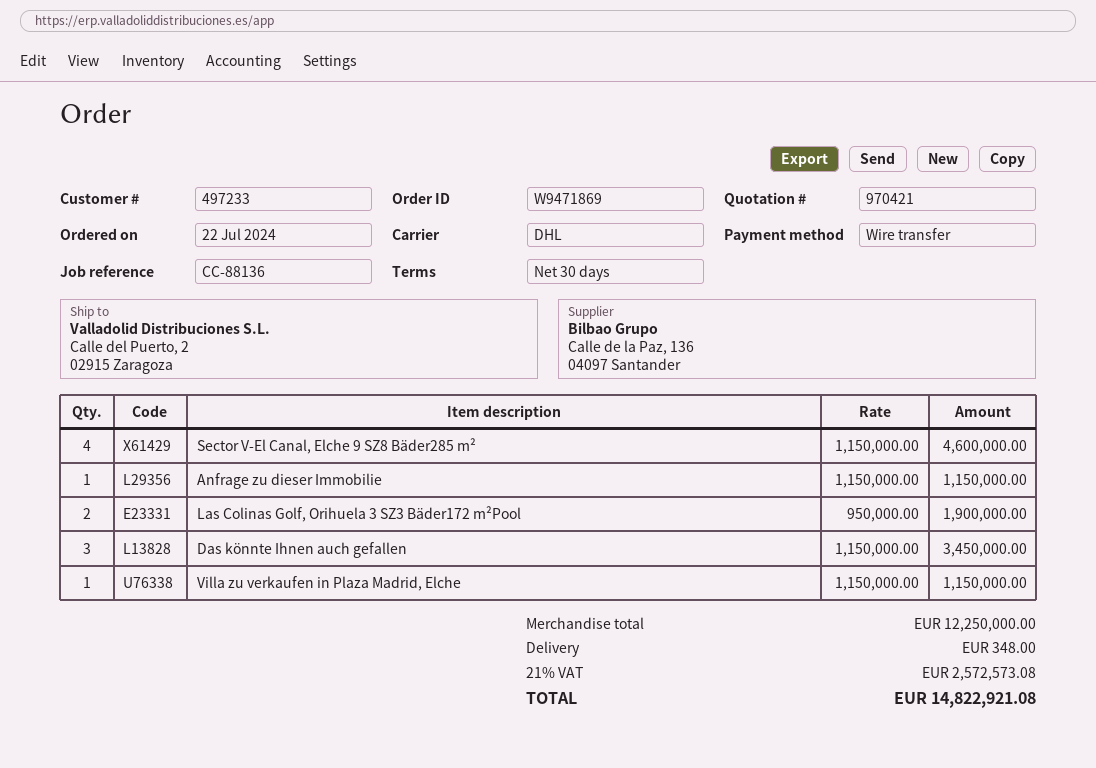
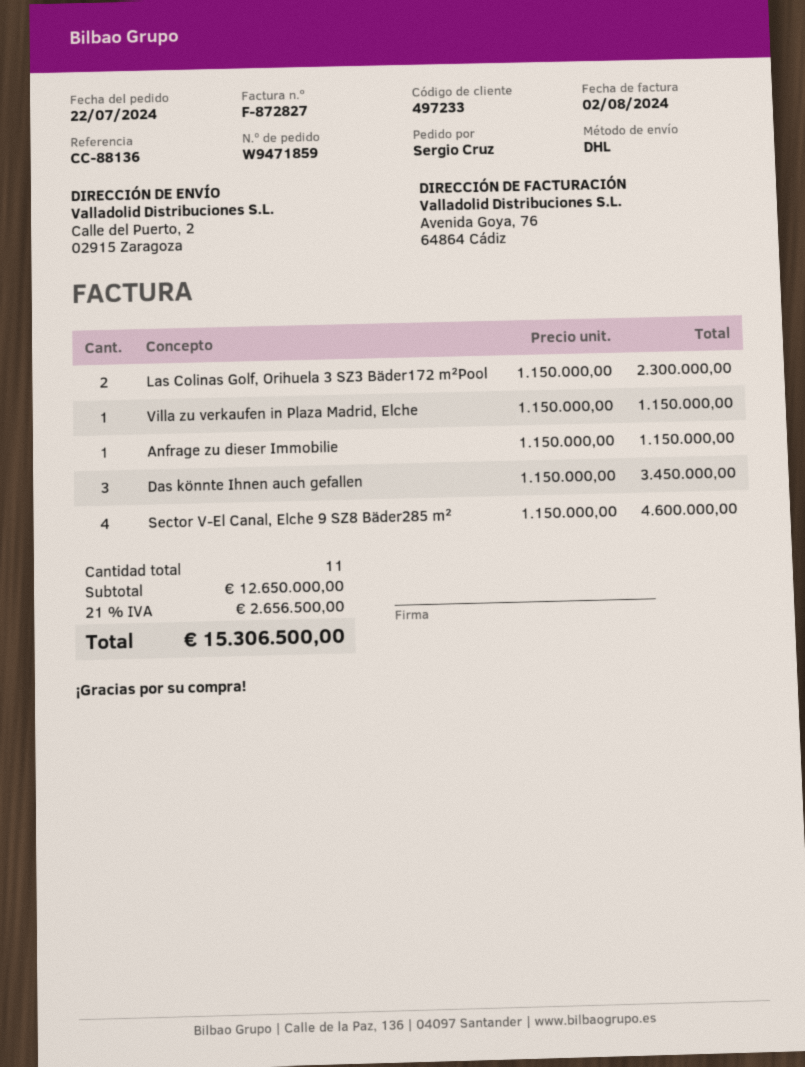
order number: W9471869 -> W9471859
Las Colinas Golf, Orihuela 3 SZ3 Bäder172 m²Pool: 2 x 950000.00 = 1900000.00 -> 2 x 1150000.00 = 2300000.00
subtotal: 12250000.00 -> 12650000.00
shipping: 348.00 -> none
tax: 21% = 2572573.08 -> 21% = 2656500.00
total: 14822921.08 -> 15306500.00

